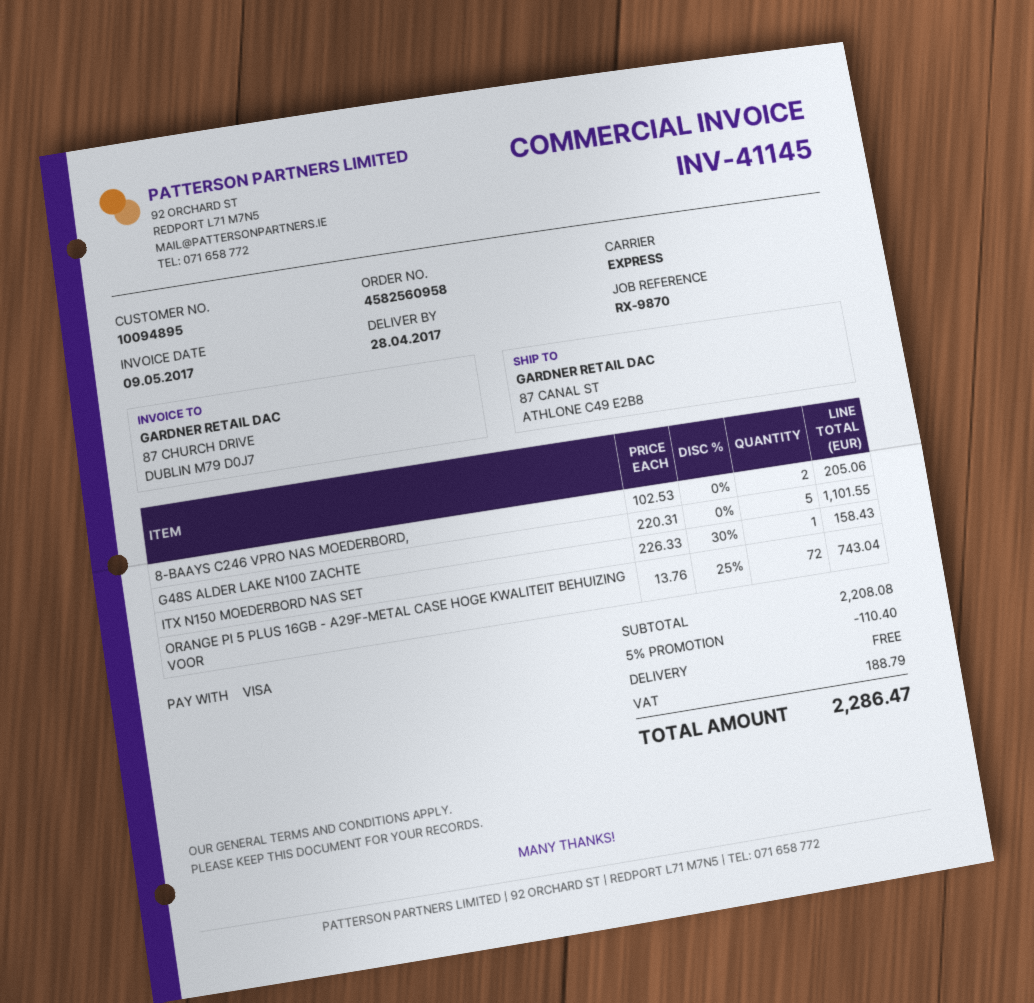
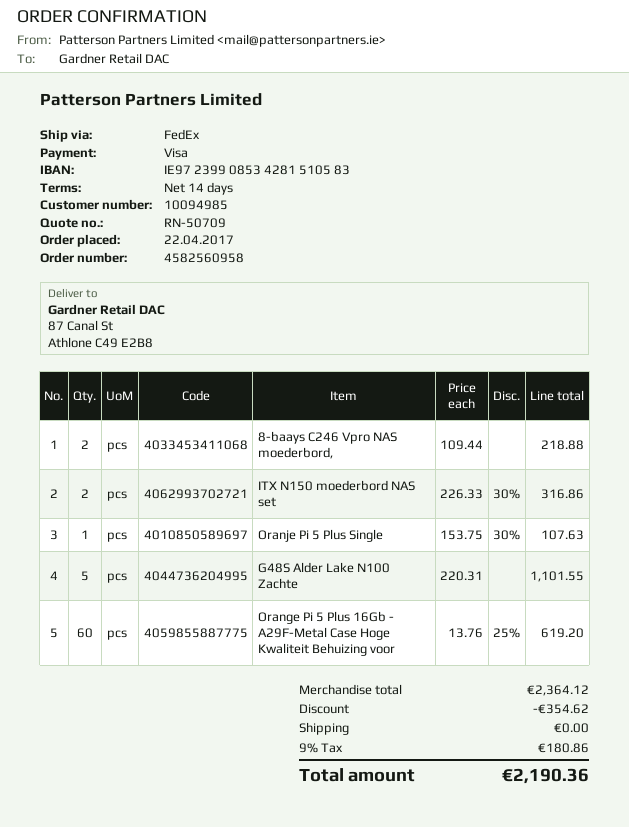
customer number: 10094895 -> 10094985
shipping method: express -> FedEx
8-BAAYS C246 VPRO NAS MOEDERBORD,: 2 x 102.53 = 205.06 -> 2 x 109.44 = 218.88
ITX N150 MOEDERBORD NAS SET: 1 x 226.33 - 30% = 158.43 -> 2 x 226.33 - 30% = 316.86
ORANGE PI 5 PLUS 16GB - A29F-METAL CASE HOGE KWALITEIT BEHUIZING VOOR: 72 x 13.76 - 25% = 743.04 -> 60 x 13.76 - 25% = 619.20
Oranje Pi 5 Plus Single: none -> 1 x 153.75 - 30% = 107.63
subtotal: 2208.08 -> 2364.12
discount: 110.40 -> 354.62
tax: 188.79 -> 180.86
total: 2286.47 -> 2190.36

